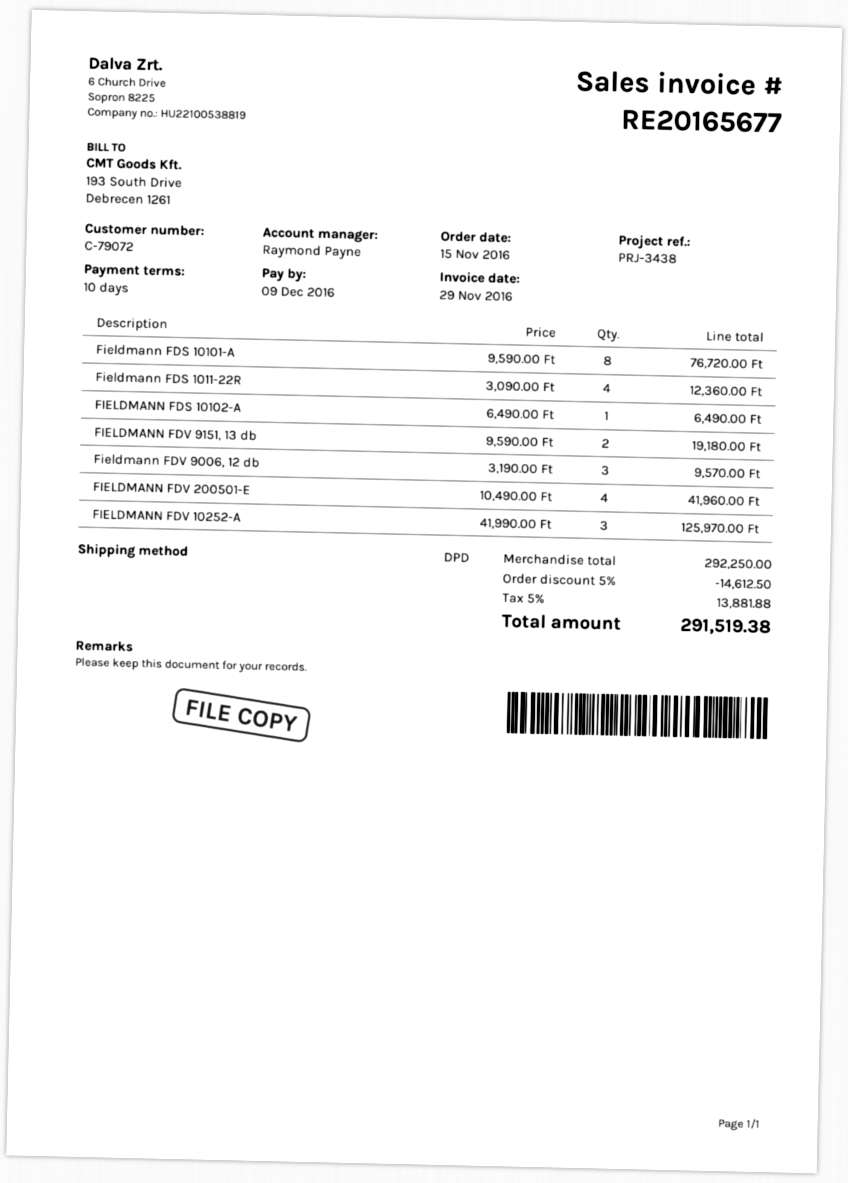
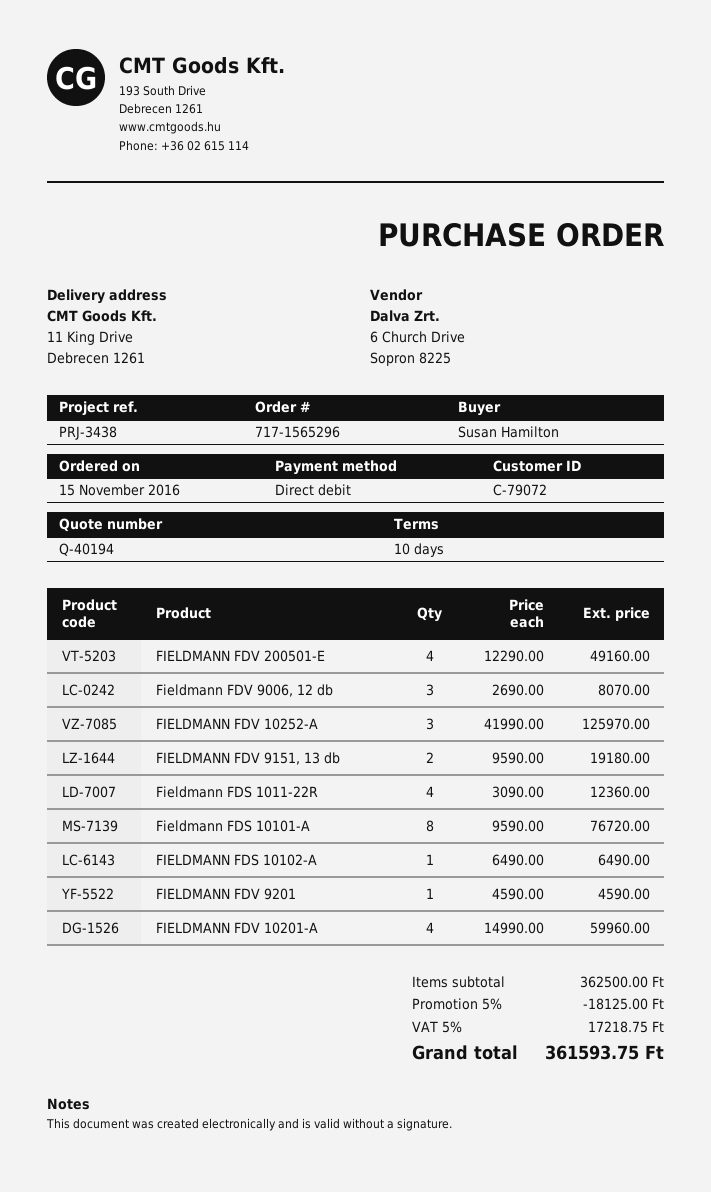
Fieldmann FDV 9006, 12 db: 3 x 3190.00 = 9570.00 -> 3 x 2690.00 = 8070.00
FIELDMANN FDV 200501-E: 4 x 10490.00 = 41960.00 -> 4 x 12290.00 = 49160.00
FIELDMANN FDV 9201: none -> 1 x 4590.00 = 4590.00
FIELDMANN FDV 10201-A: none -> 4 x 14990.00 = 59960.00
subtotal: 292250.00 -> 362500.00
discount: 5% = 14612.50 -> 5% = 18125.00
tax: 5% = 13881.88 -> 5% = 17218.75
total: 291519.38 -> 361593.75

